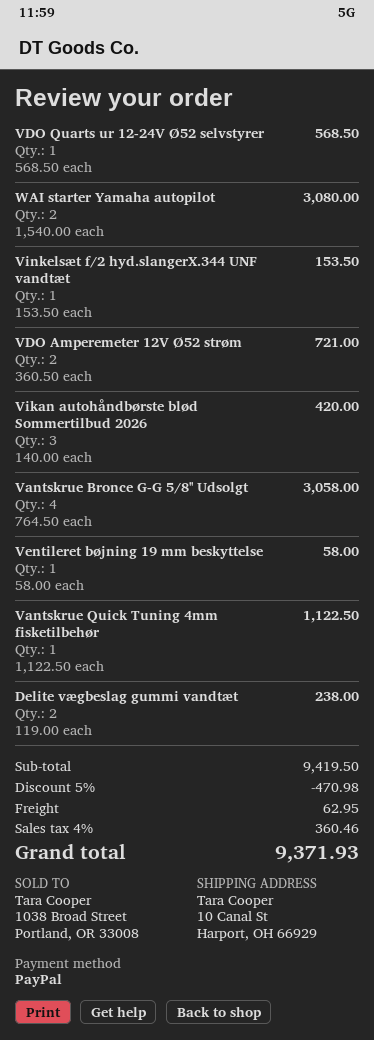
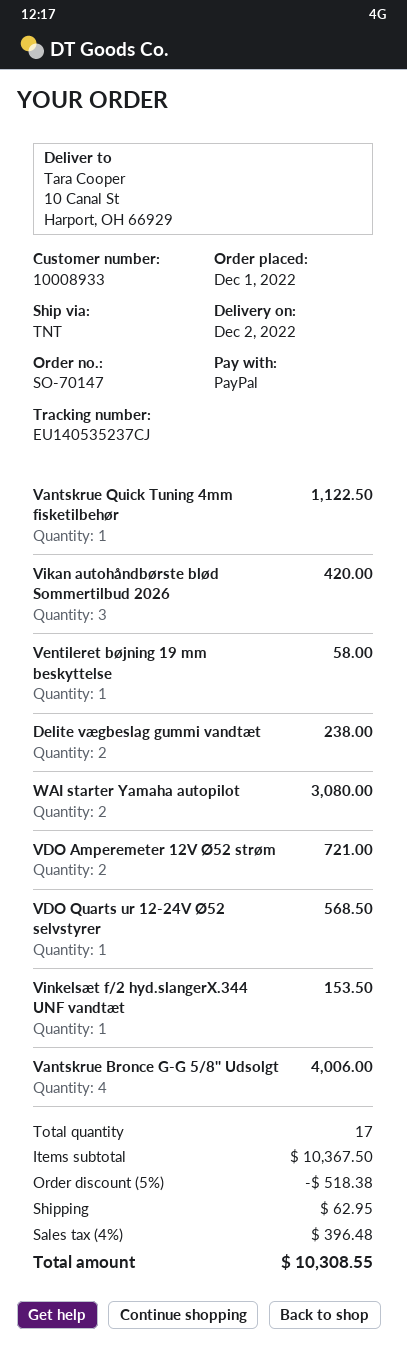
Vantskrue Bronce G-G 5/8'' Udsolgt: 4 for 3058.00 -> 4 for 4006.00
subtotal: 9419.50 -> 10367.50
discount: 5% = 470.98 -> 5% = 518.38
tax: 4% = 360.46 -> 4% = 396.48
total: 9371.93 -> 10308.55

